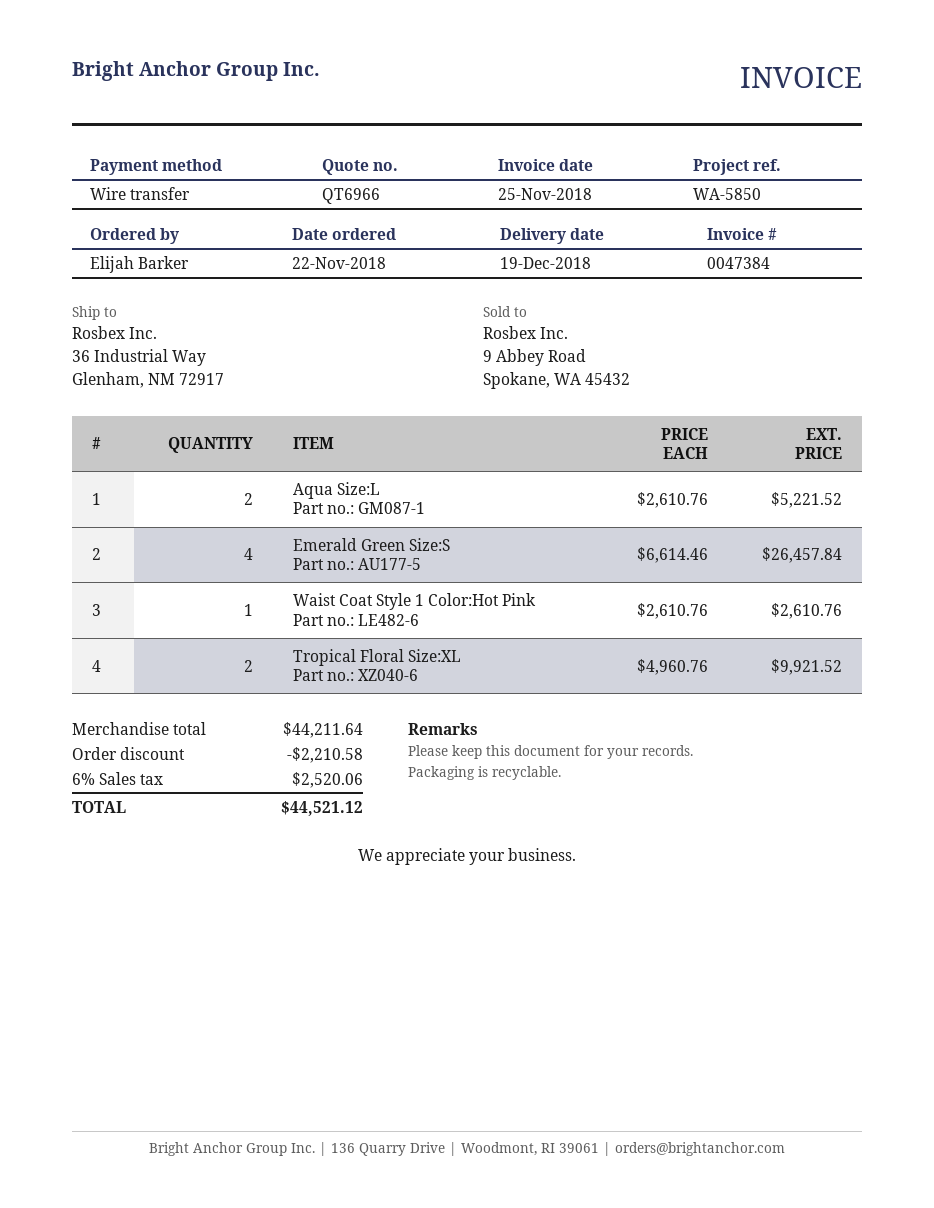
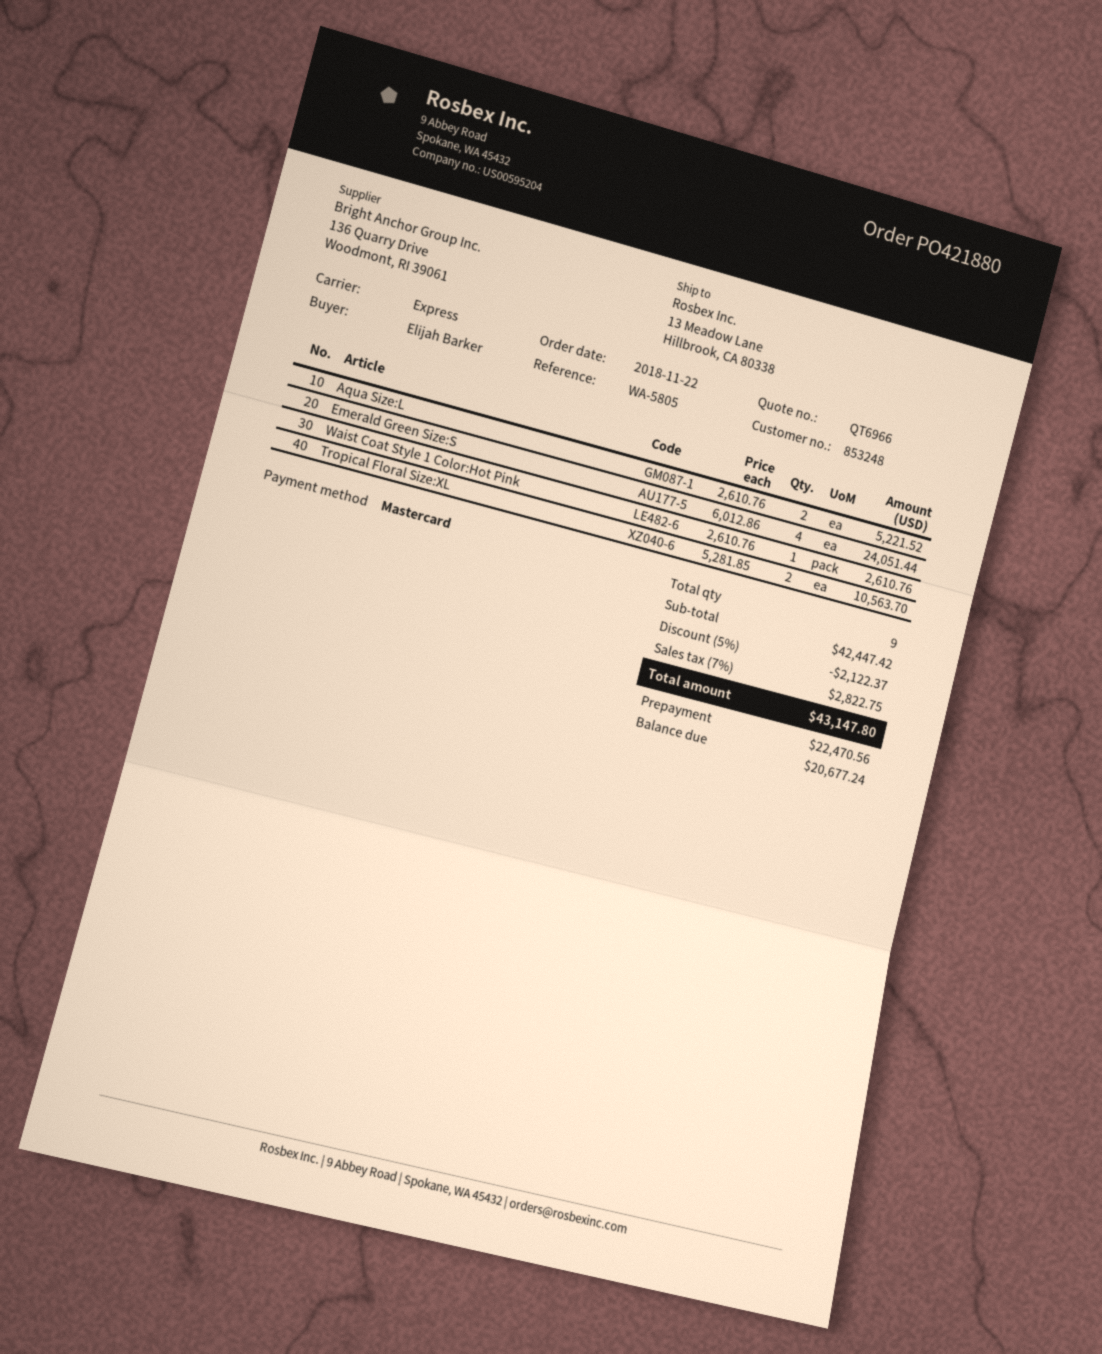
reference: WA-5850 -> WA-5805
payment method: bank transfer -> Mastercard
ship to: 36 Industrial Way, Glenham, NM 72917 -> 13 Meadow Lane, Hillbrook, CA 80338
Emerald Green Size:S: 4 x 6614.46 = 26457.84 -> 4 x 6012.86 = 24051.44
Tropical Floral Size:XL: 2 x 4960.76 = 9921.52 -> 2 x 5281.85 = 10563.70
subtotal: 44211.64 -> 42447.42
discount: 2210.58 -> 2122.37
tax: 6% = 2520.06 -> 7% = 2822.75
total: 44521.12 -> 43147.80

